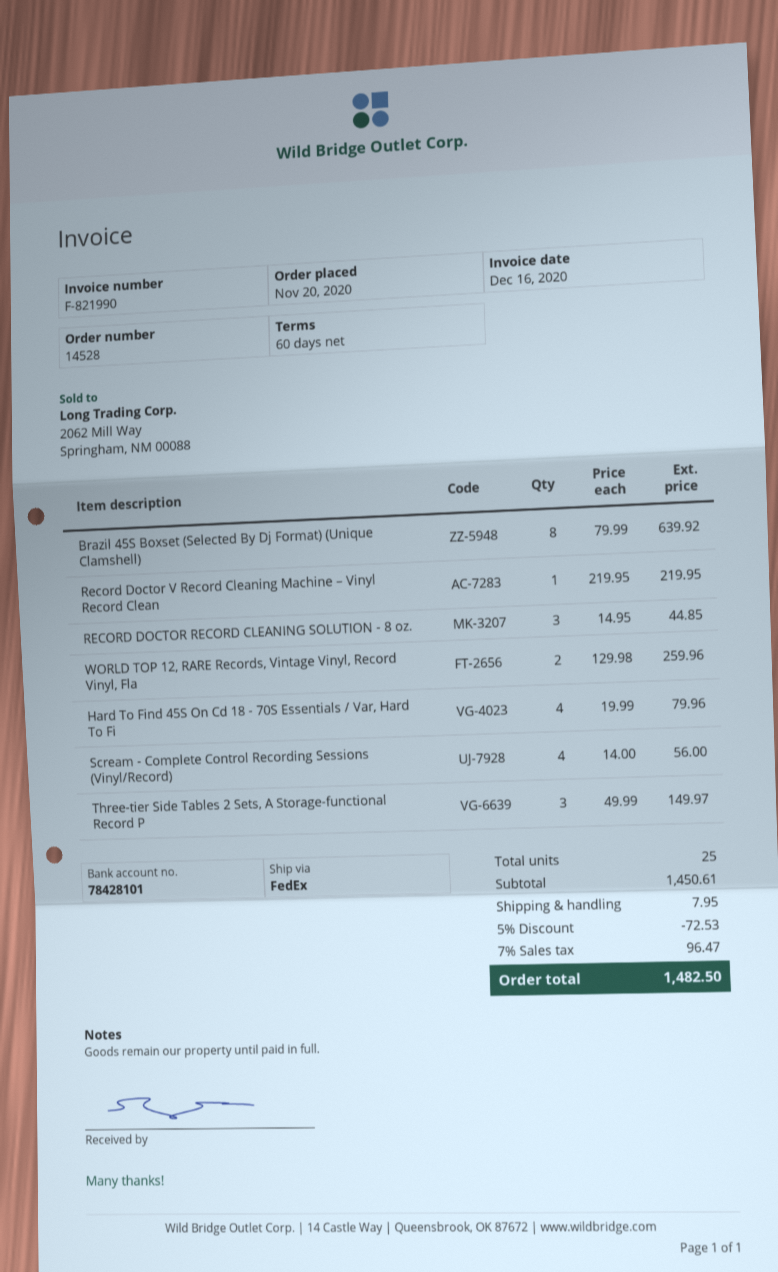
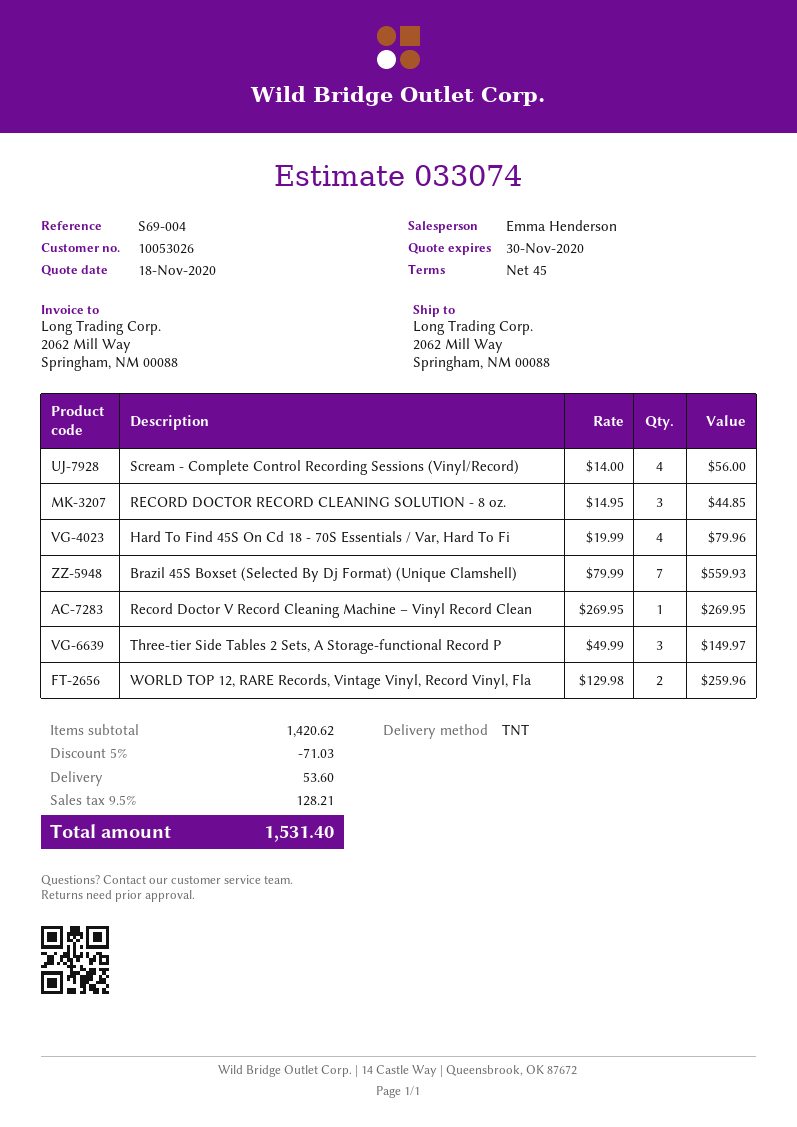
payment terms: 60 days -> 45 days
shipping method: FedEx -> TNT
Brazil 45S Boxset (Selected By Dj Format) (Unique Clamshell): 8 x 79.99 = 639.92 -> 7 x 79.99 = 559.93
Record Doctor V Record Cleaning Machine – Vinyl Record Clean: 1 x 219.95 = 219.95 -> 1 x 269.95 = 269.95
subtotal: 1450.61 -> 1420.62
discount: 5% = 72.53 -> 5% = 71.03
shipping: 7.95 -> 53.60
tax: 7% = 96.47 -> 9.5% = 128.21
total: 1482.50 -> 1531.40

